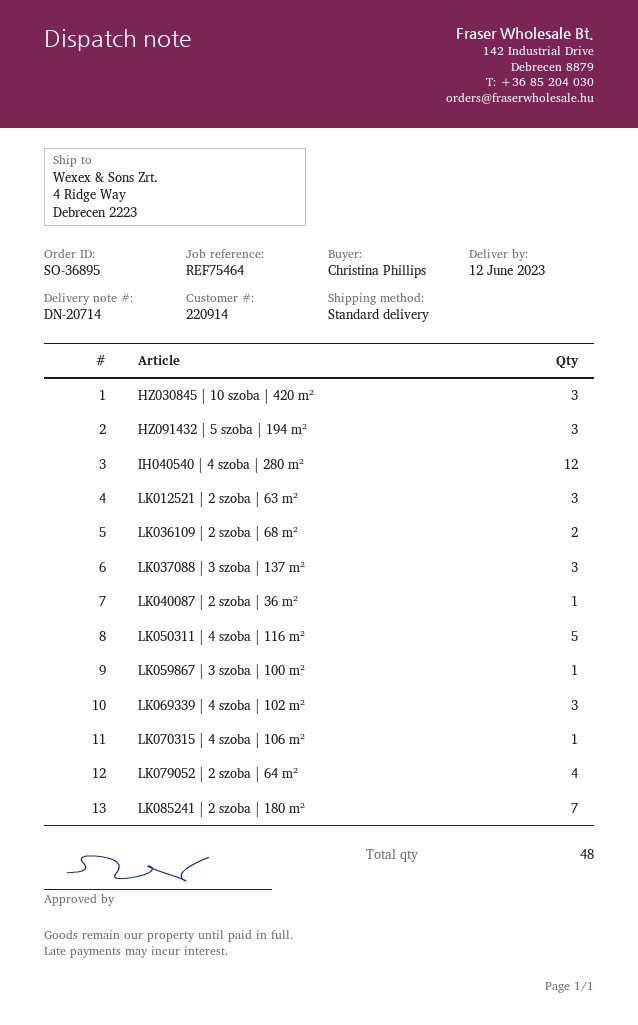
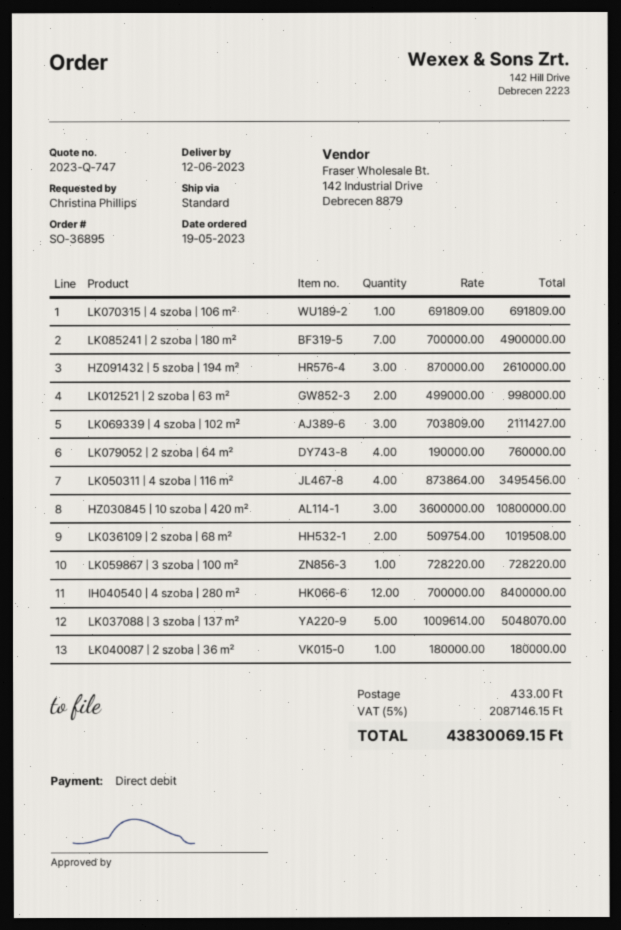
LK012521 | 2 szoba | 63 m²: 3 -> 2
LK037088 | 3 szoba | 137 m²: 3 -> 5
LK050311 | 4 szoba | 116 m²: 5 -> 4

